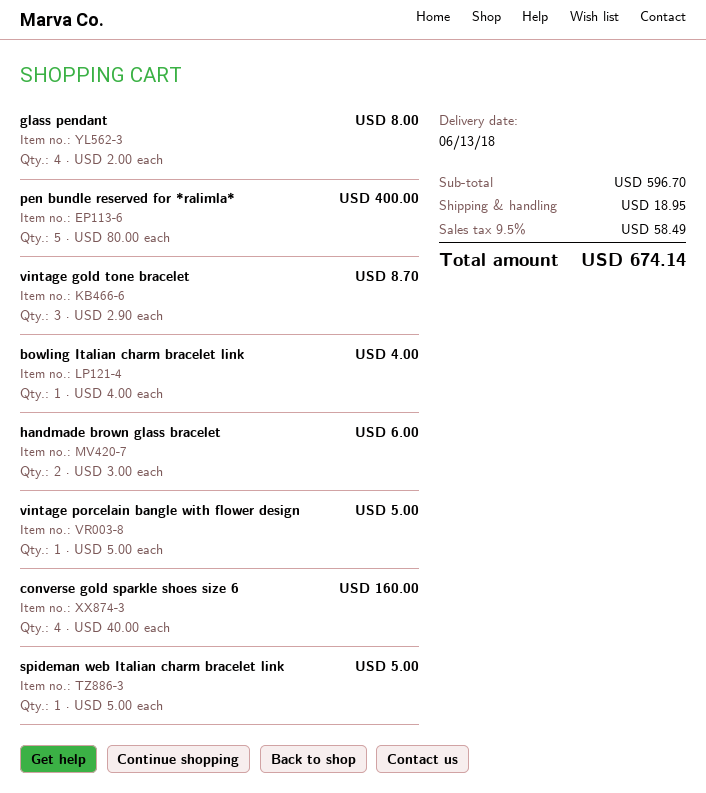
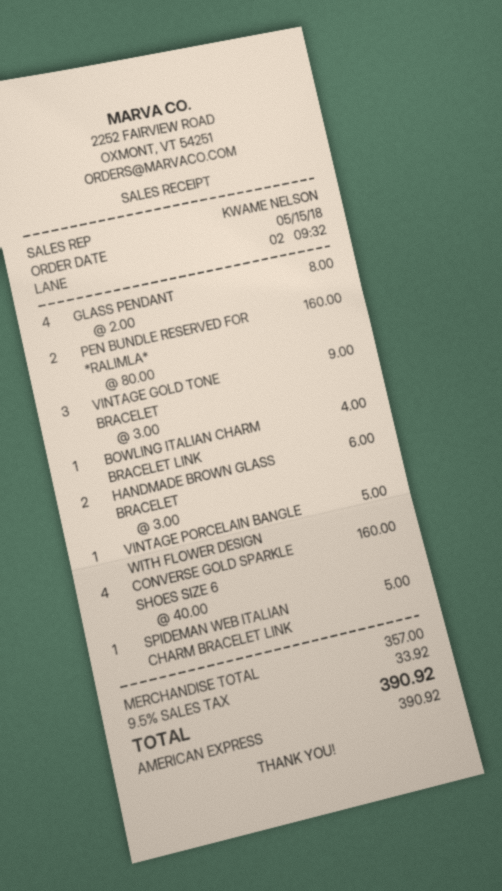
pen bundle reserved for *ralimla*: 5 x 80.00 = 400.00 -> 2 x 80.00 = 160.00
vintage gold tone bracelet: 3 x 2.90 = 8.70 -> 3 x 3.00 = 9.00
subtotal: 596.70 -> 357.00
shipping: 18.95 -> none
tax: 9.5% = 58.49 -> 9.5% = 33.92
total: 674.14 -> 390.92

